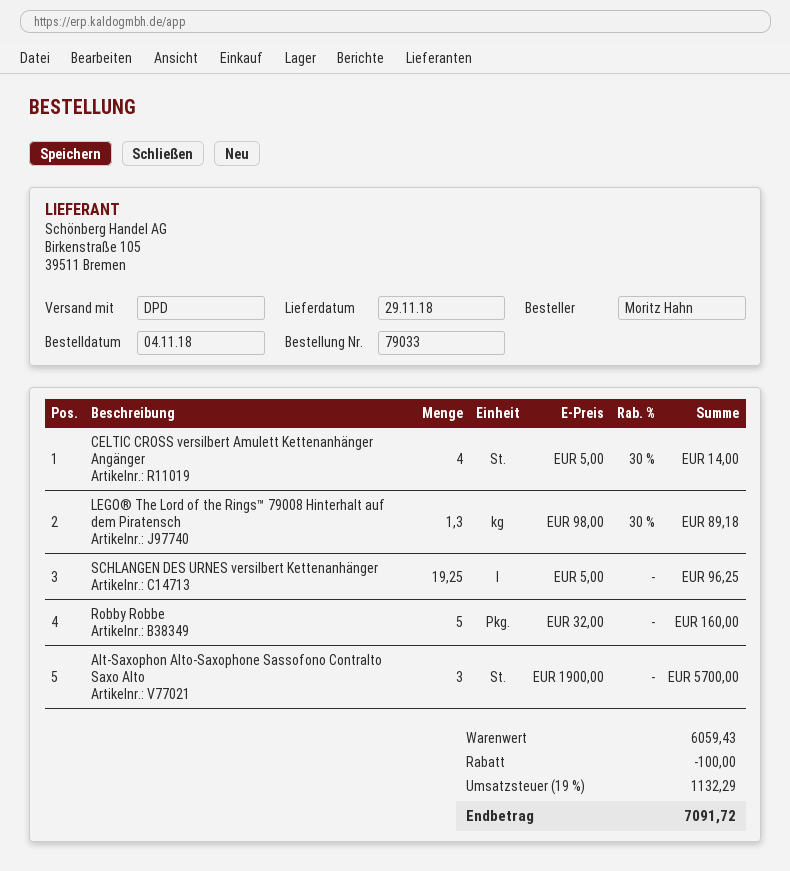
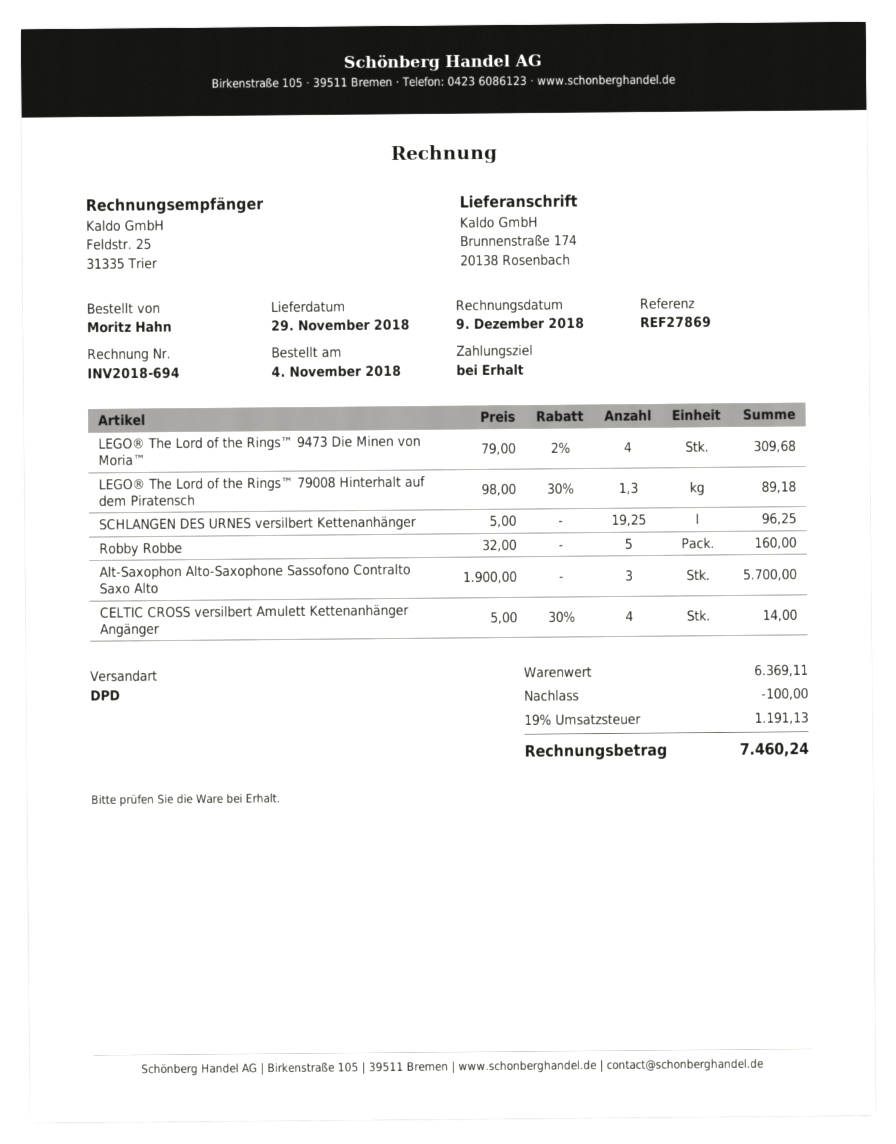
LEGO® The Lord of the Rings™ 9473 Die Minen von Moria™: none -> 4 x 79.00 - 2% = 309.68
subtotal: 6059.43 -> 6369.11
tax: 19% = 1132.29 -> 19% = 1191.13
total: 7091.72 -> 7460.24

